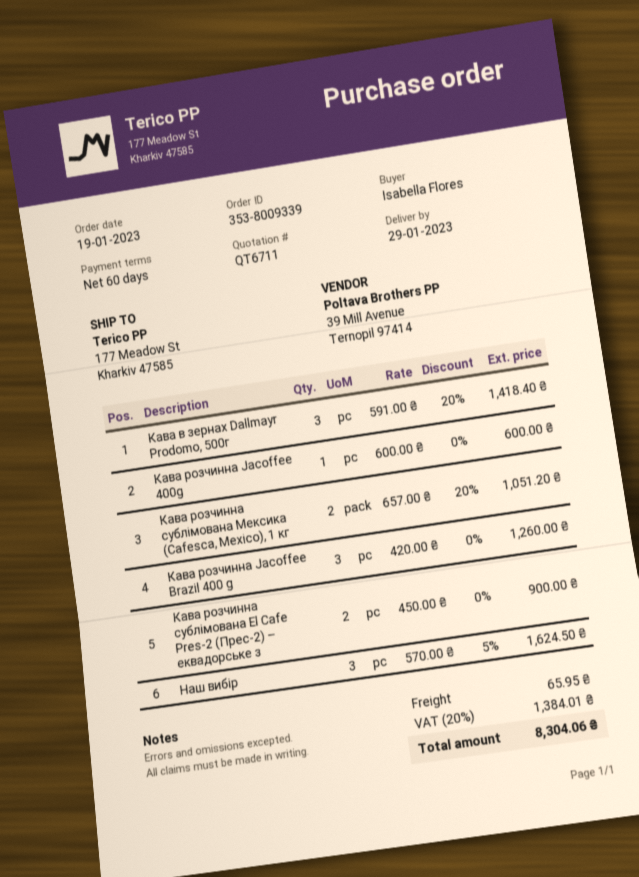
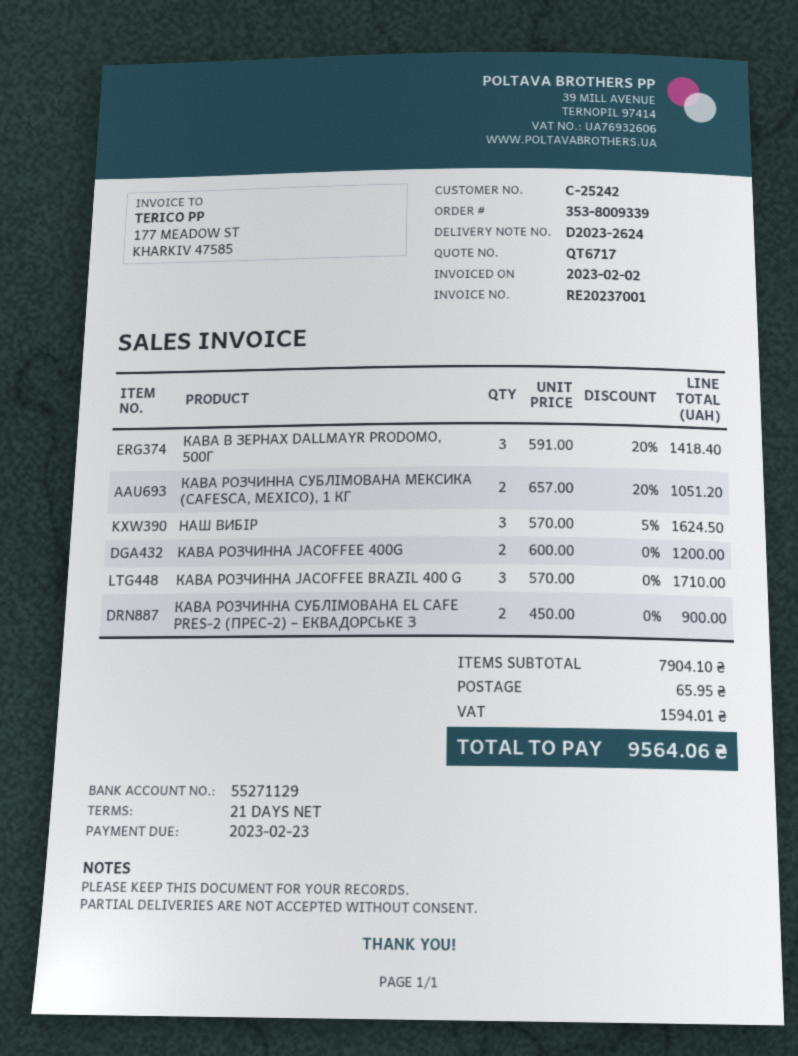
quote number: QT6711 -> QT6717
payment terms: 60 days -> 21 days
Кава розчинна Jacoffee 400g: 1 x 600.00 = 600.00 -> 2 x 600.00 = 1200.00
Кава розчинна Jacoffee Brazil 400 g: 3 x 420.00 = 1260.00 -> 3 x 570.00 = 1710.00
tax: 1384.01 -> 1594.01
total: 8304.06 -> 9564.06

